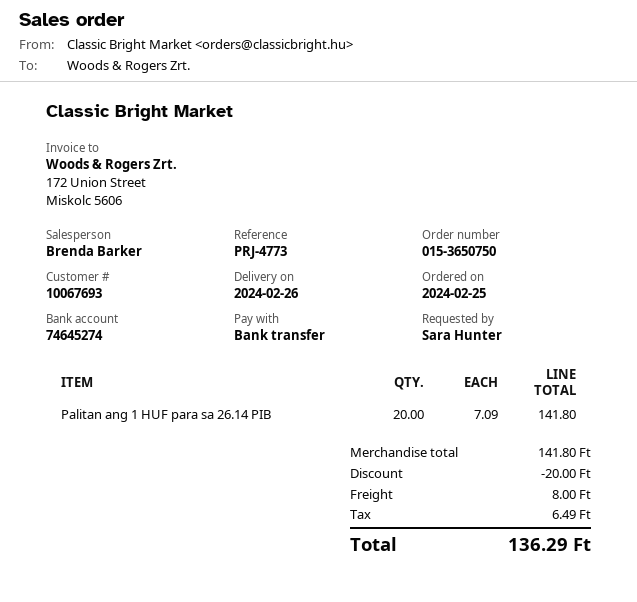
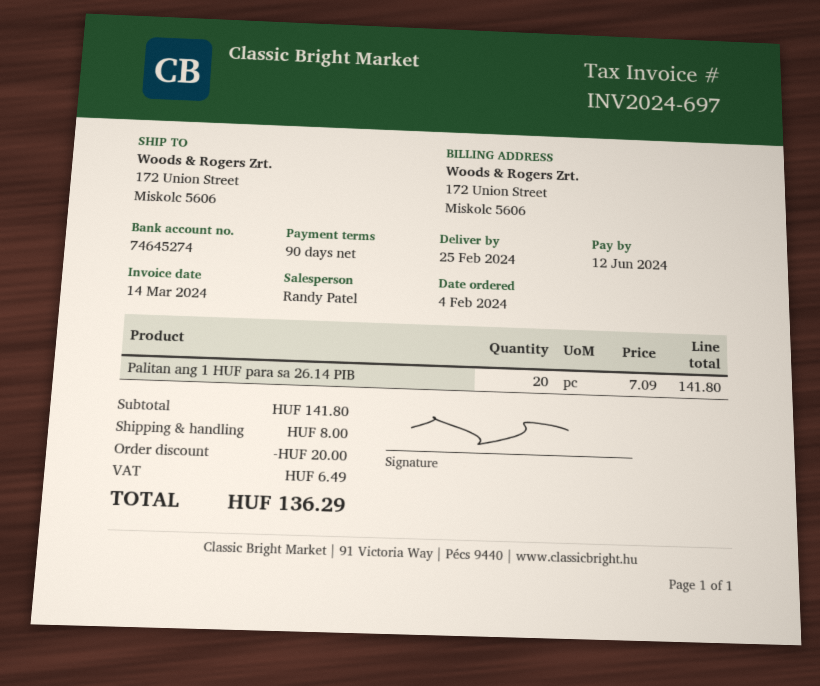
order date: 2024-02-25 -> 2024-02-04
delivery date: 2024-02-26 -> 2024-02-25
sales rep: Brenda Barker -> Randy Patel

